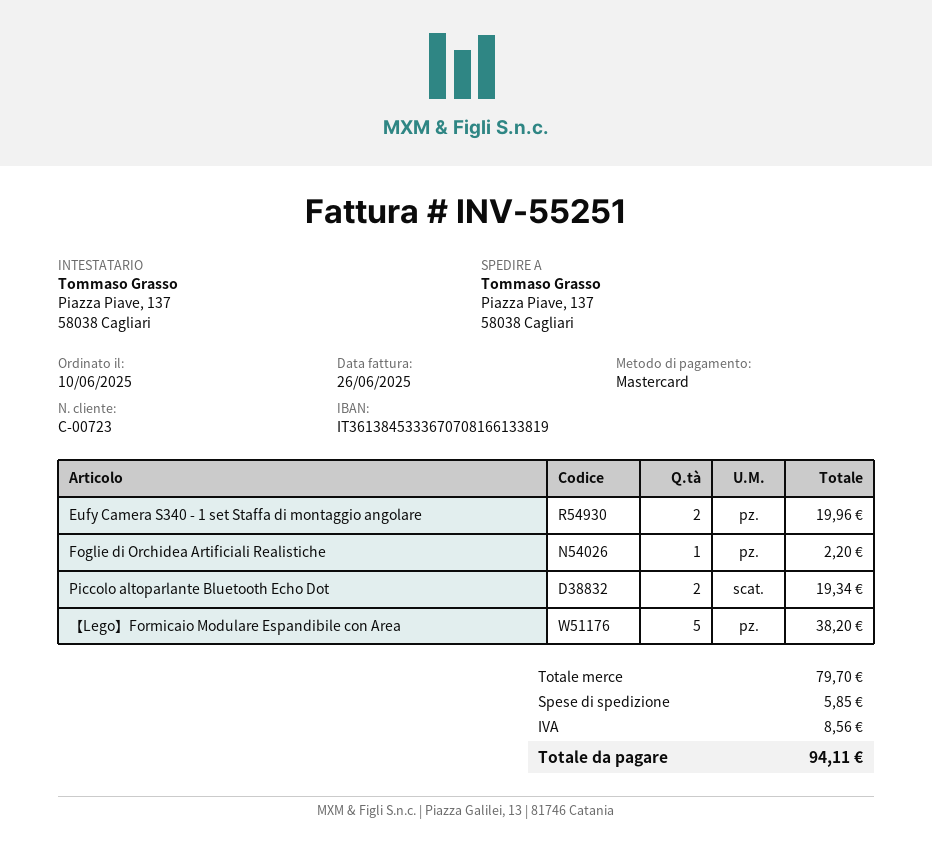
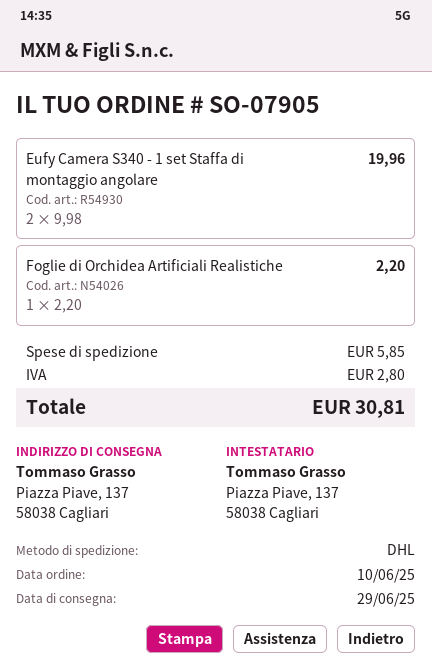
Piccolo altoparlante Bluetooth Echo Dot: 2 for 19.34 -> none
【Lego】Formicaio Modulare Espandibile con Area: 5 for 38.20 -> none
tax: 8.56 -> 2.80
total: 94.11 -> 30.81

